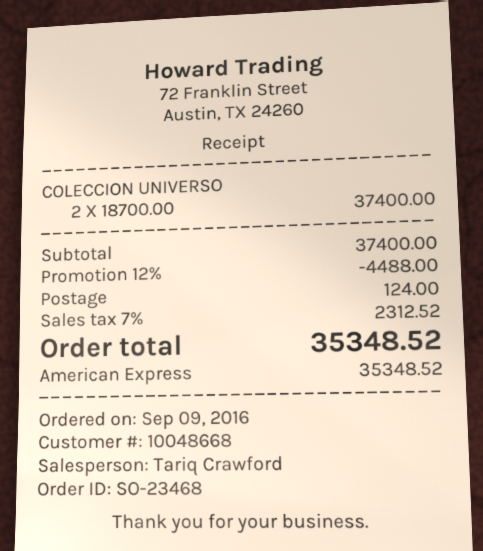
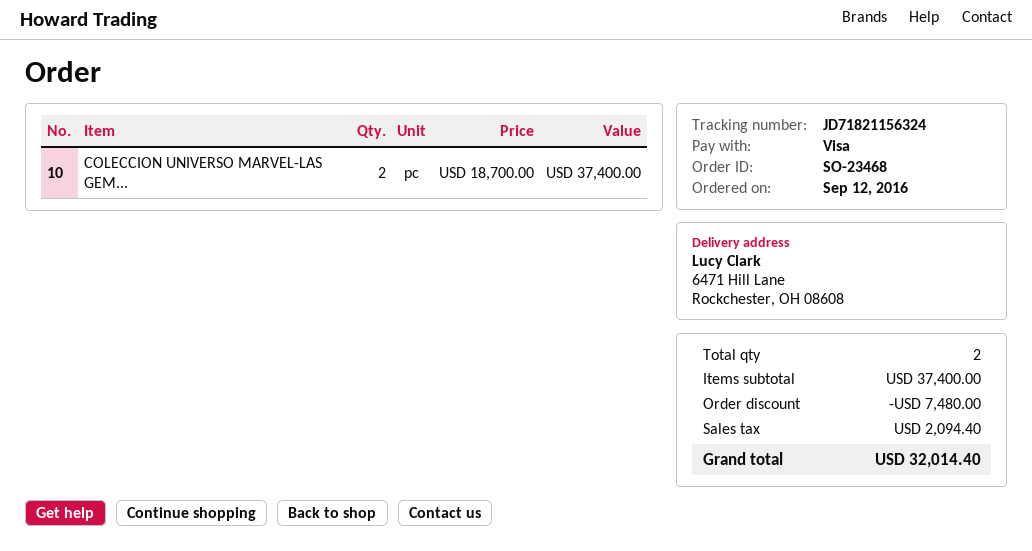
order date: 2016-09-09 -> 2016-09-12
payment method: American Express -> Visa
discount: 4488.00 -> 7480.00
shipping: 124.00 -> none
tax: 2312.52 -> 2094.40
total: 35348.52 -> 32014.40

